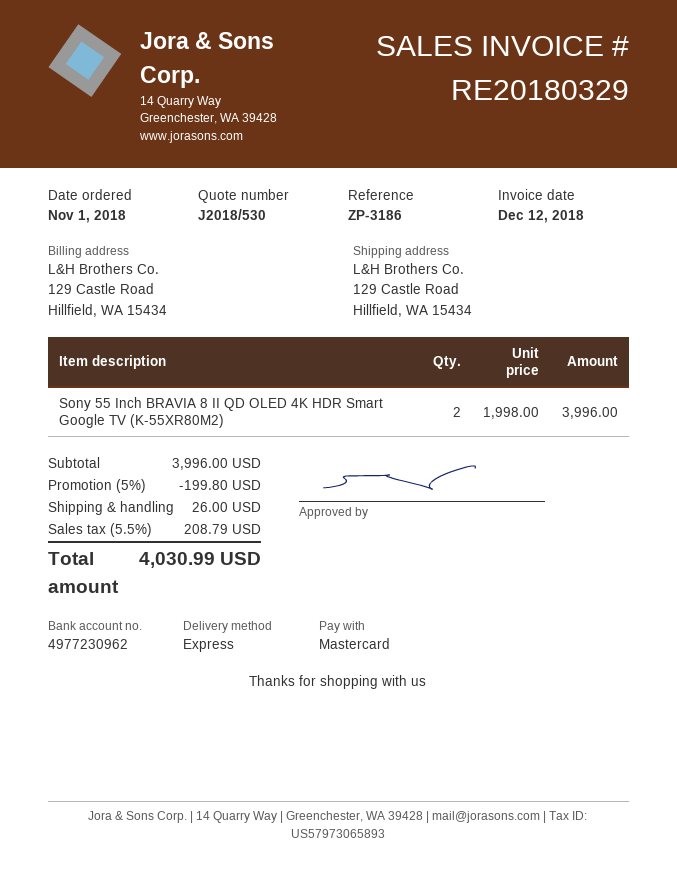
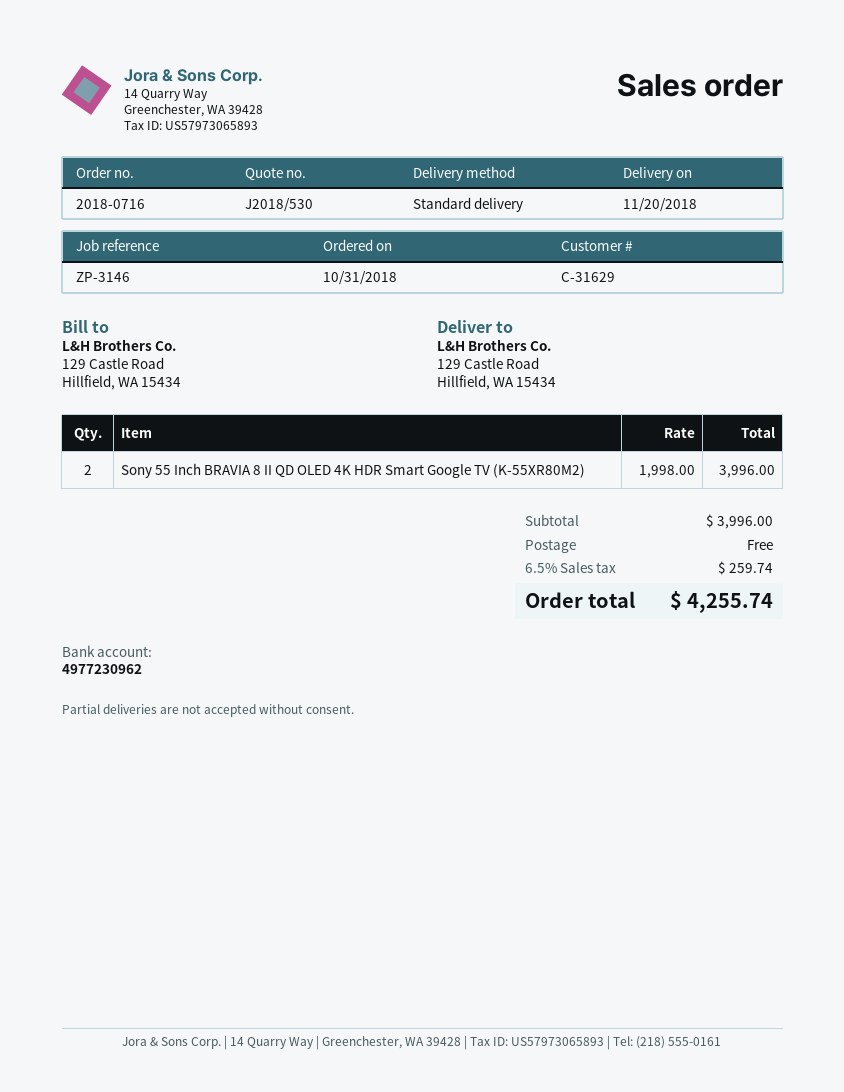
order date: 2018-11-01 -> 2018-10-31
reference: ZP-3186 -> ZP-3146
shipping method: express -> standard
discount: 5% = 199.80 -> none
shipping: 26.00 -> 0.00
tax: 5.5% = 208.79 -> 6.5% = 259.74
total: 4030.99 -> 4255.74

